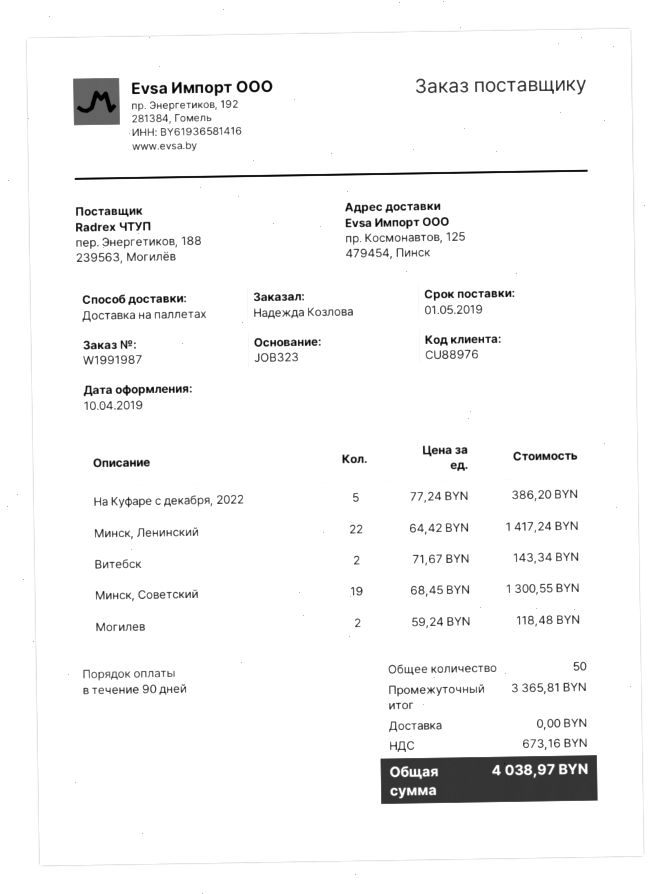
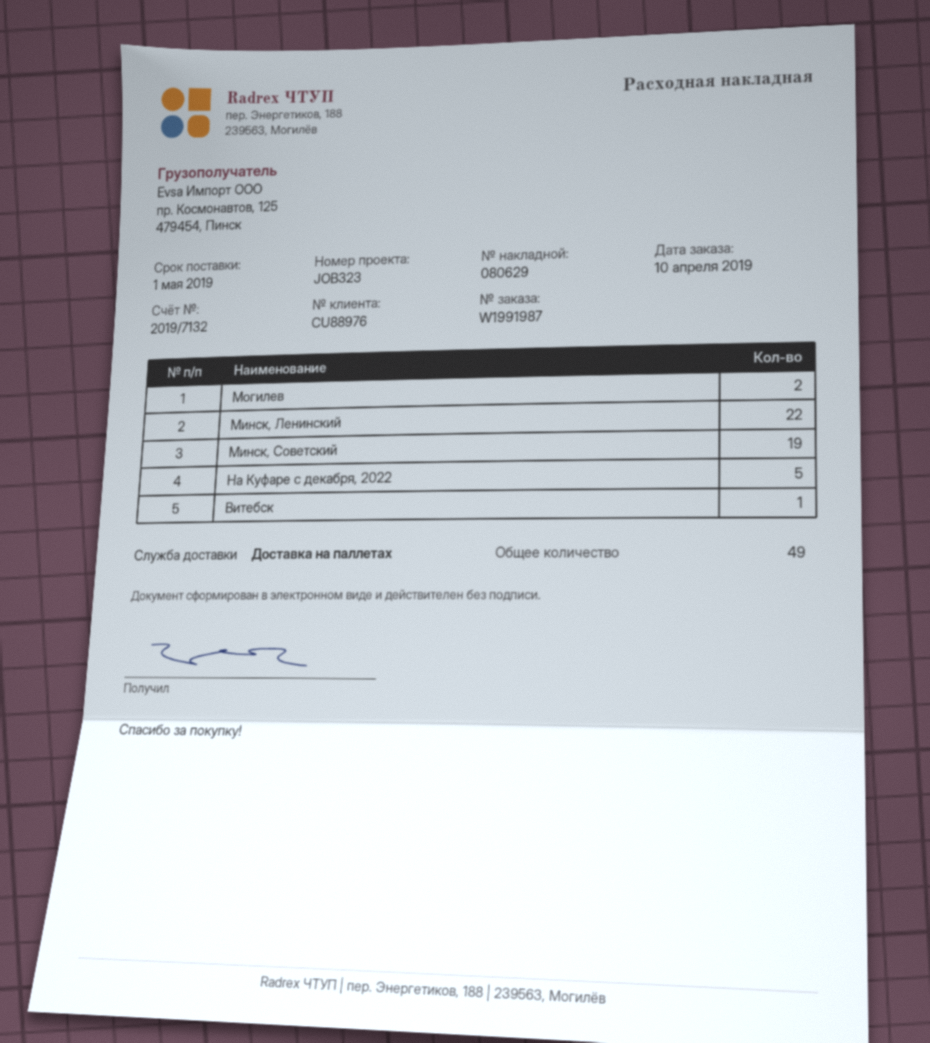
Витебск: 2 -> 1
total quantity: 50 -> 49

